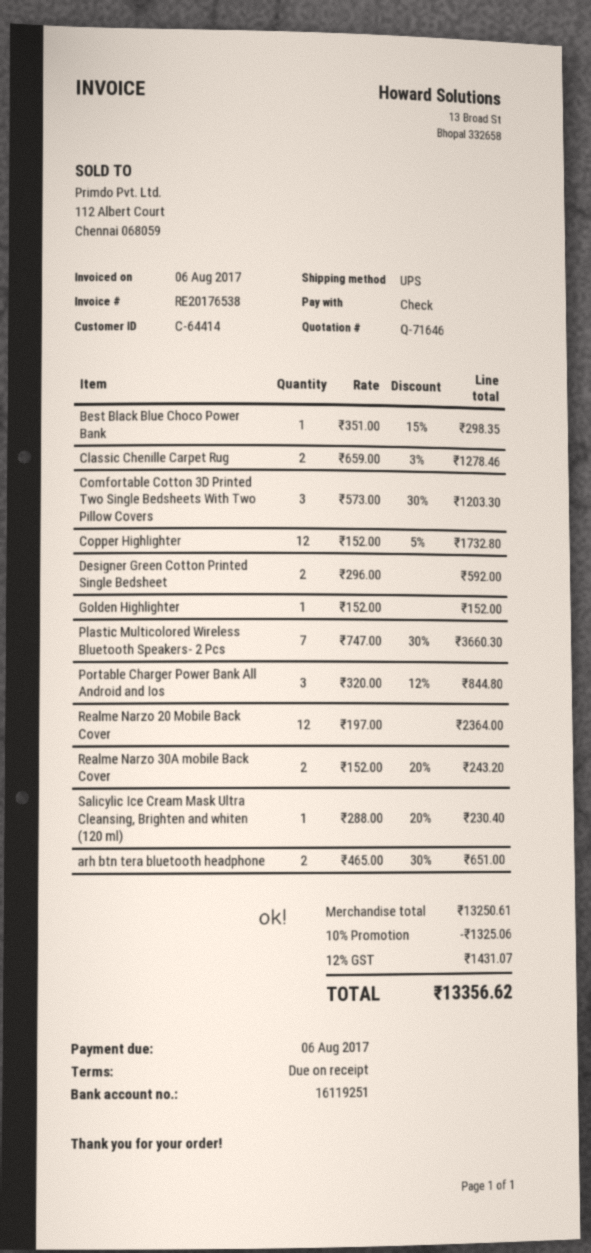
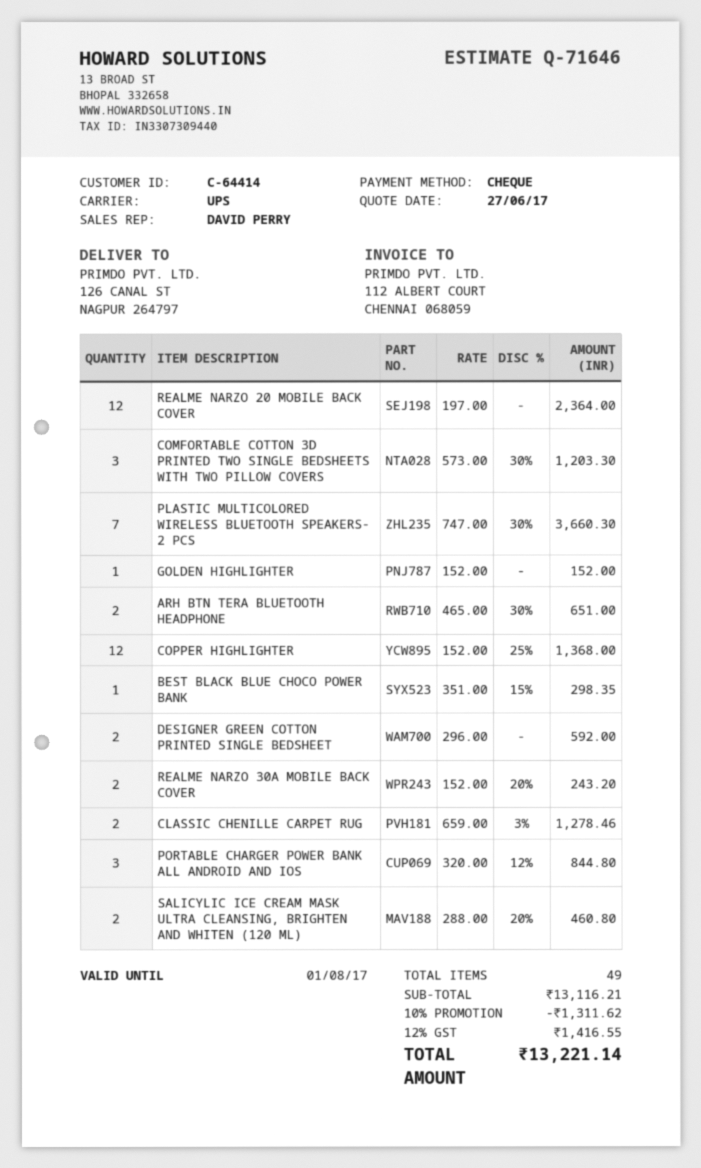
Copper Highlighter: 12 x 152.00 - 5% = 1732.80 -> 12 x 152.00 - 25% = 1368.00
Salicylic Ice Cream Mask Ultra Cleansing, Brighten and whiten (120 ml): 1 x 288.00 - 20% = 230.40 -> 2 x 288.00 - 20% = 460.80
subtotal: 13250.61 -> 13116.21
discount: 10% = 1325.06 -> 10% = 1311.62
tax: 12% = 1431.07 -> 12% = 1416.55
total: 13356.62 -> 13221.14

